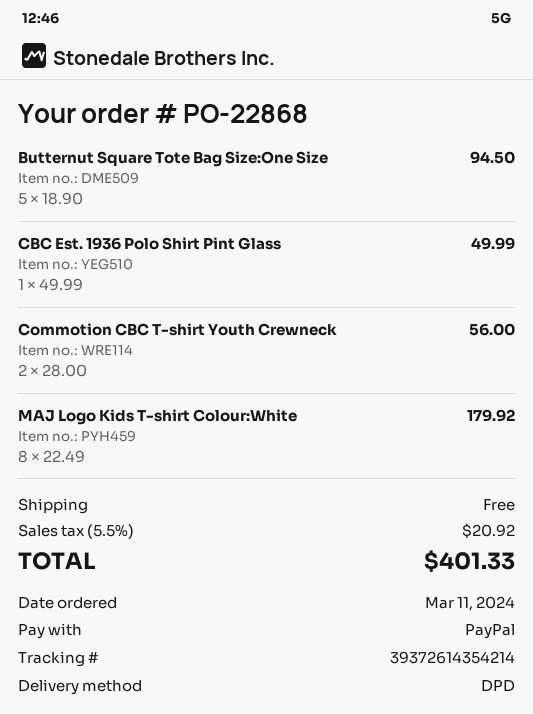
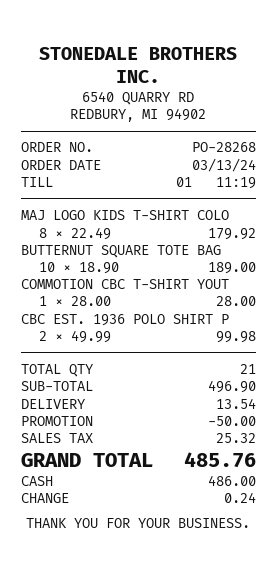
order number: PO-22868 -> PO-28268
order date: 2024-03-11 -> 2024-03-13
payment method: PayPal -> cash
Butternut Square Tote Bag Size:One Size: 5 x 18.90 = 94.50 -> 10 x 18.90 = 189.00
CBC Est. 1936 Polo Shirt Pint Glass: 1 x 49.99 = 49.99 -> 2 x 49.99 = 99.98
Commotion CBC T-shirt Youth Crewneck: 2 x 28.00 = 56.00 -> 1 x 28.00 = 28.00
discount: none -> 50.00
shipping: 0.00 -> 13.54
tax: 20.92 -> 25.32
total: 401.33 -> 485.76

